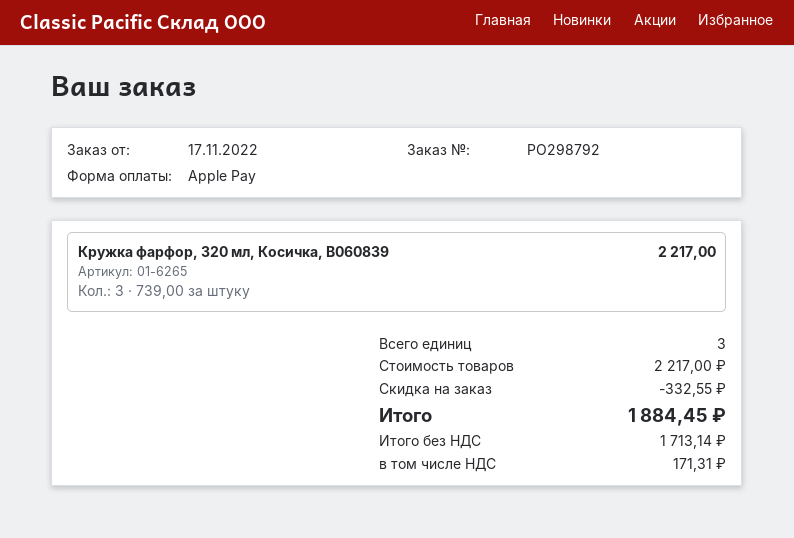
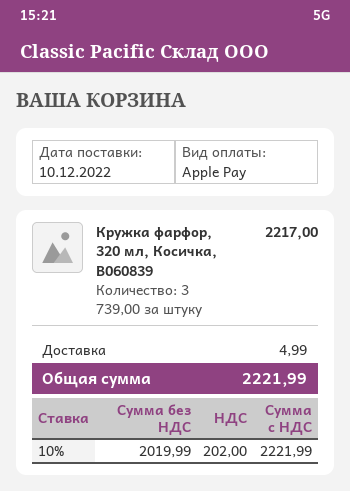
discount: 332.55 -> none
shipping: none -> 4.99
net: 1713.14 -> 2019.99
tax: 171.31 -> 202.00
total: 1884.45 -> 2221.99

